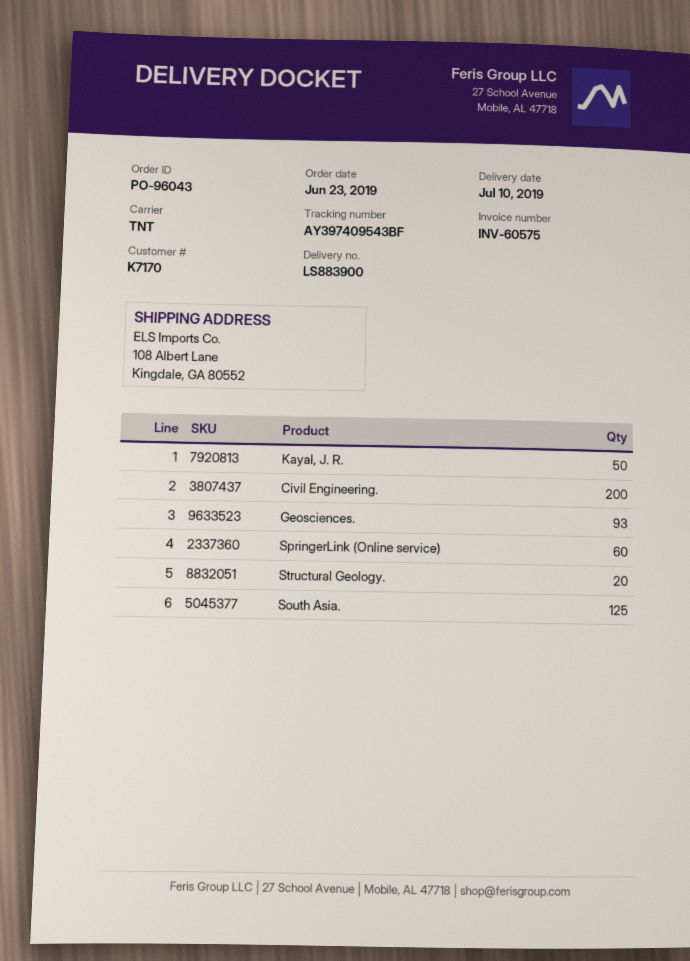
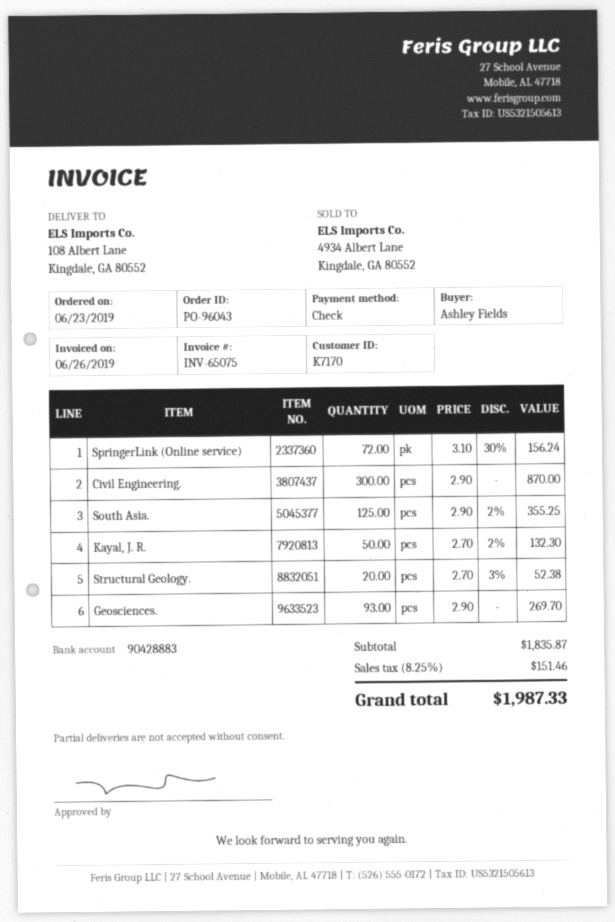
invoice number: INV-60575 -> INV-65075
Civil Engineering.: 200 -> 300
SpringerLink (Online service): 60 -> 72

